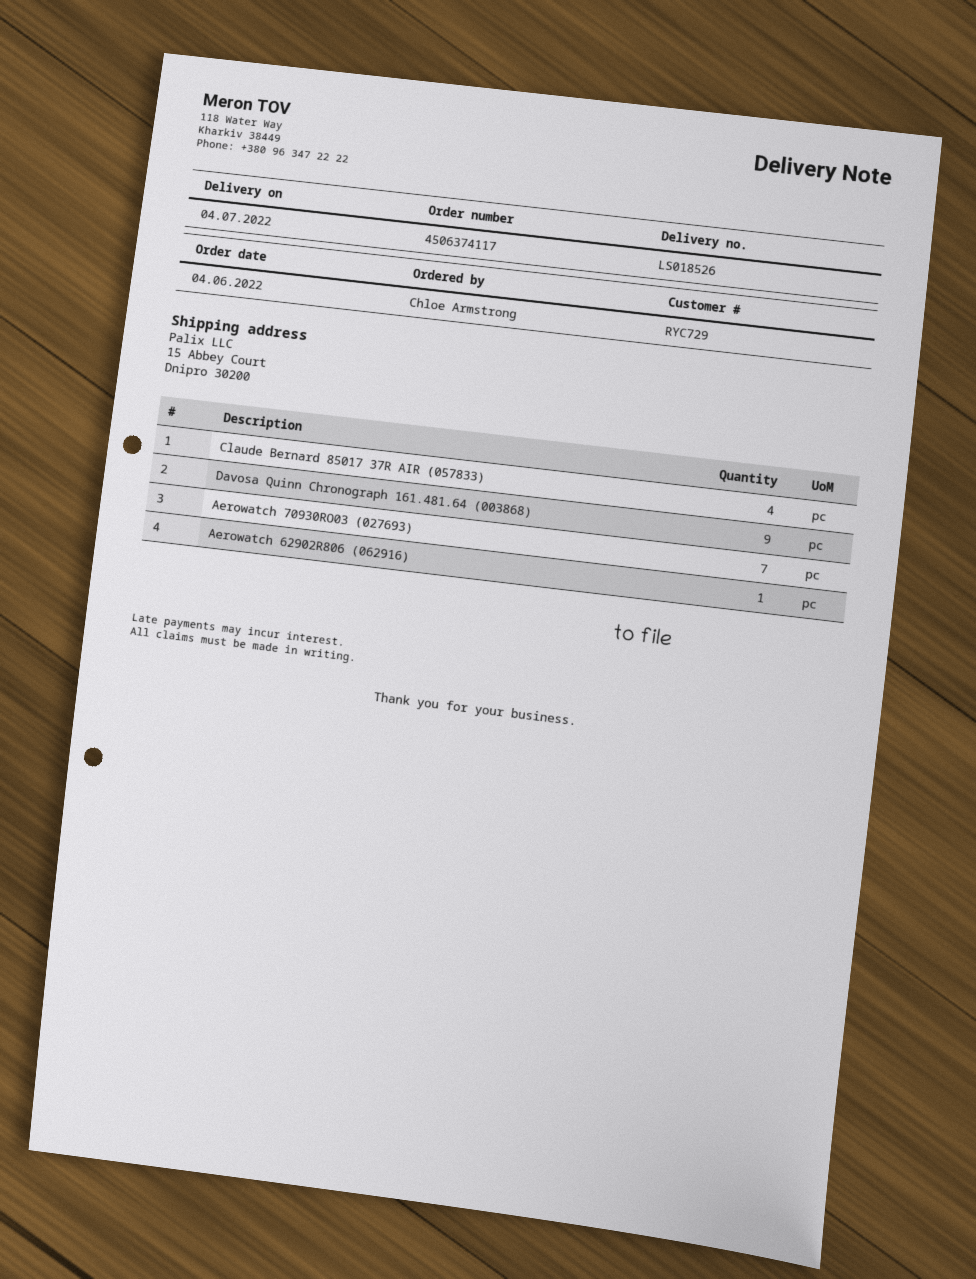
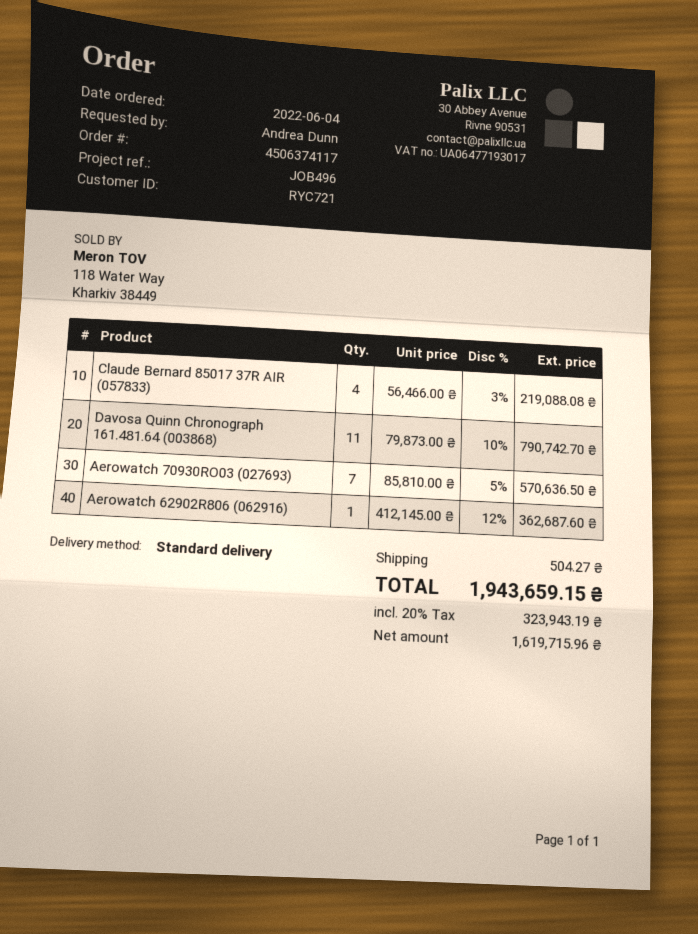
customer number: RYC729 -> RYC721
ordered by: Chloe Armstrong -> Andrea Dunn
Davosa Quinn Chronograph 161.481.64 (003868): 9 -> 11

